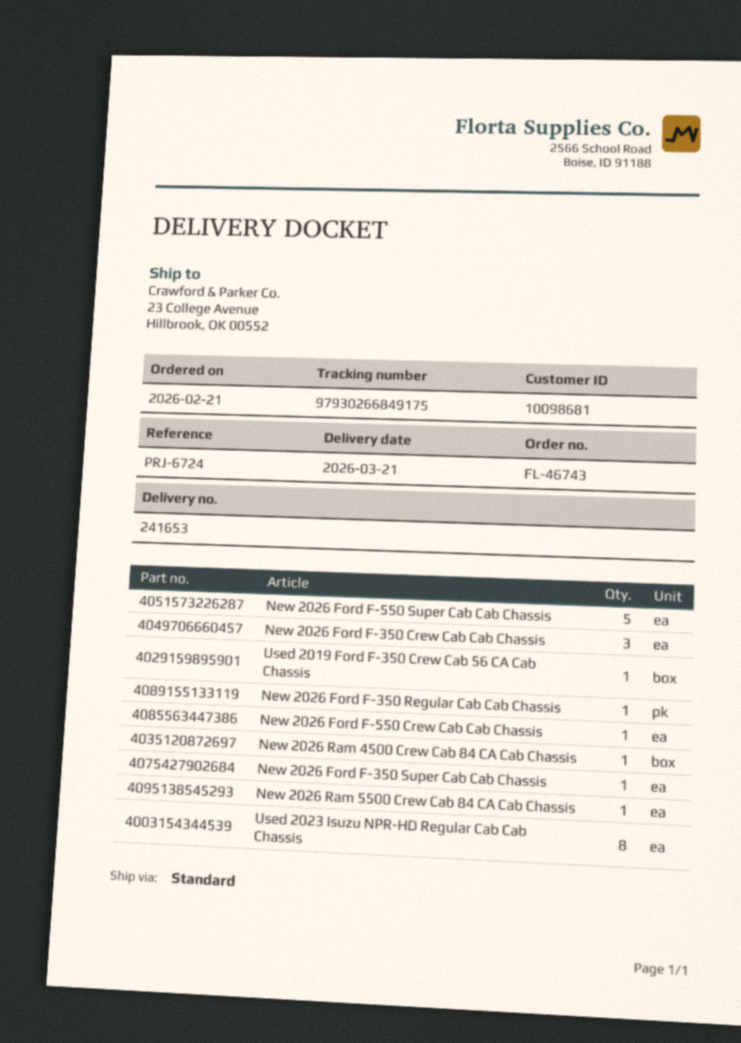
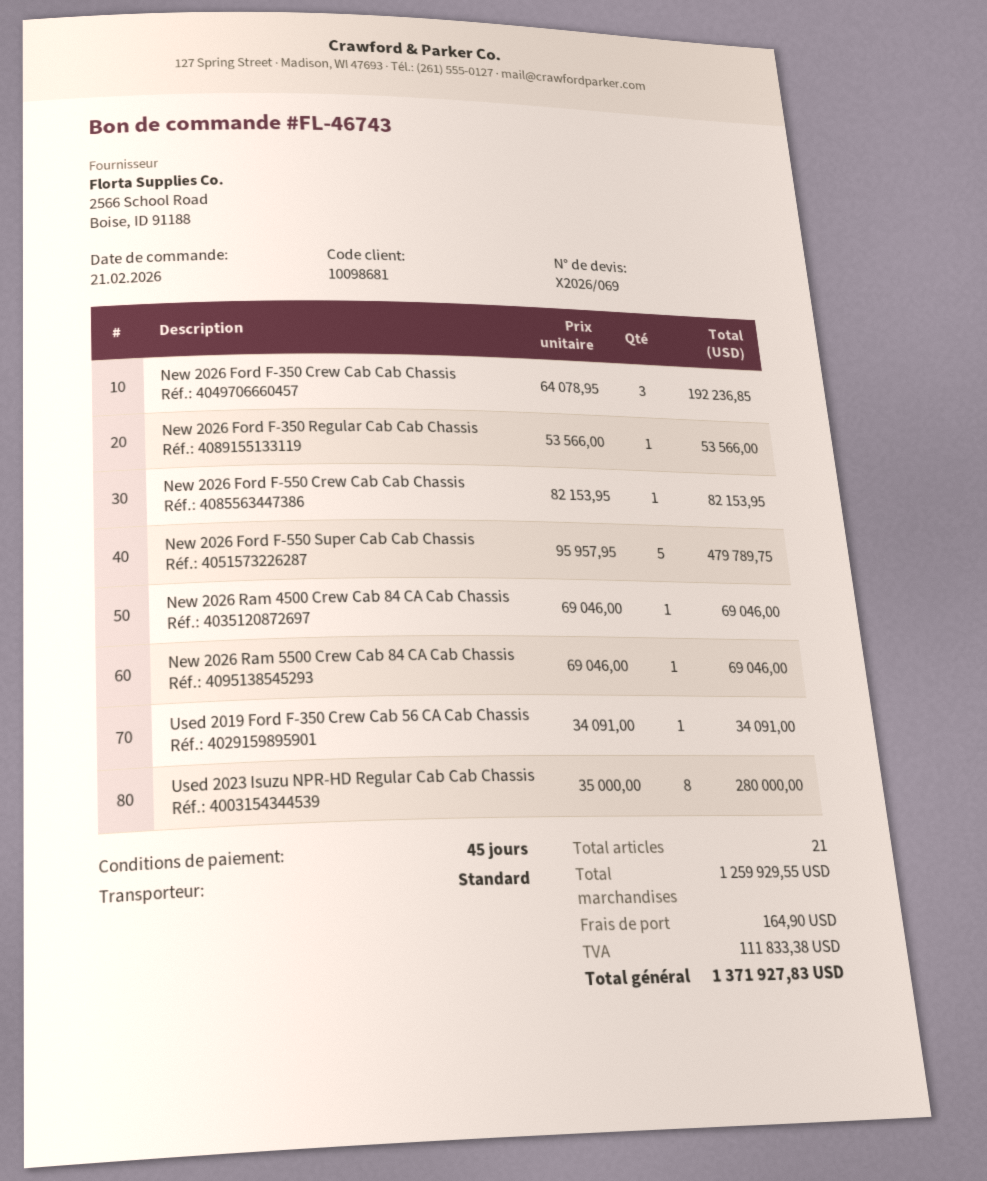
New 2026 Ford F-350 Super Cab Cab Chassis: 1 -> none

